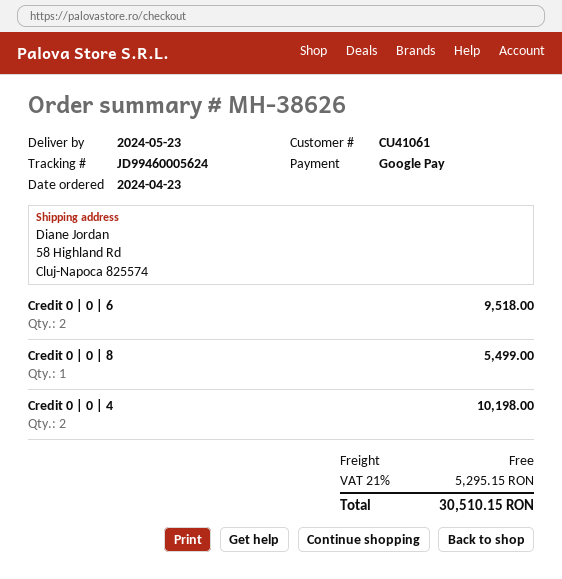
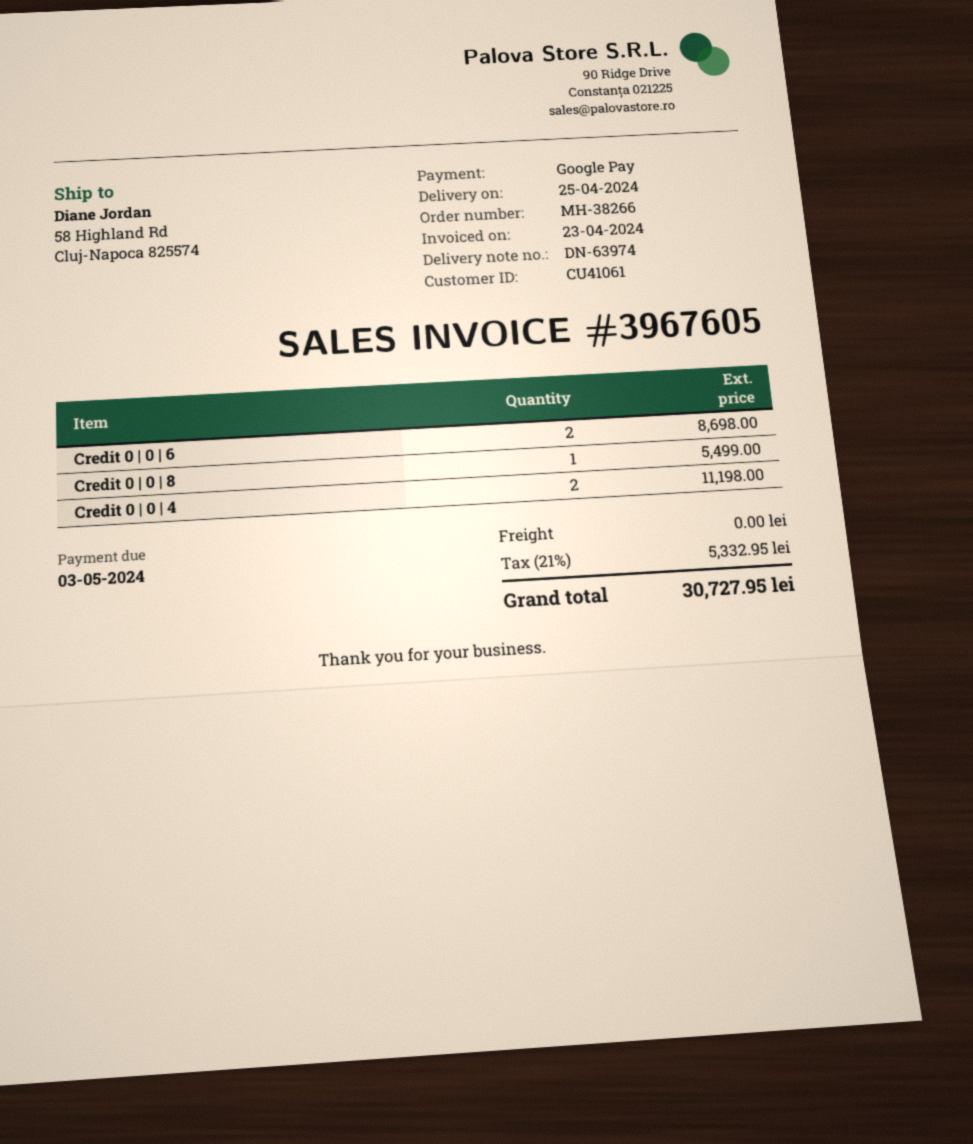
order number: MH-38626 -> MH-38266
delivery date: 2024-05-23 -> 2024-04-25
Credit 0 | 0 | 6: 2 for 9518.00 -> 2 for 8698.00
Credit 0 | 0 | 4: 2 for 10198.00 -> 2 for 11198.00
tax: 21% = 5295.15 -> 21% = 5332.95
total: 30510.15 -> 30727.95

